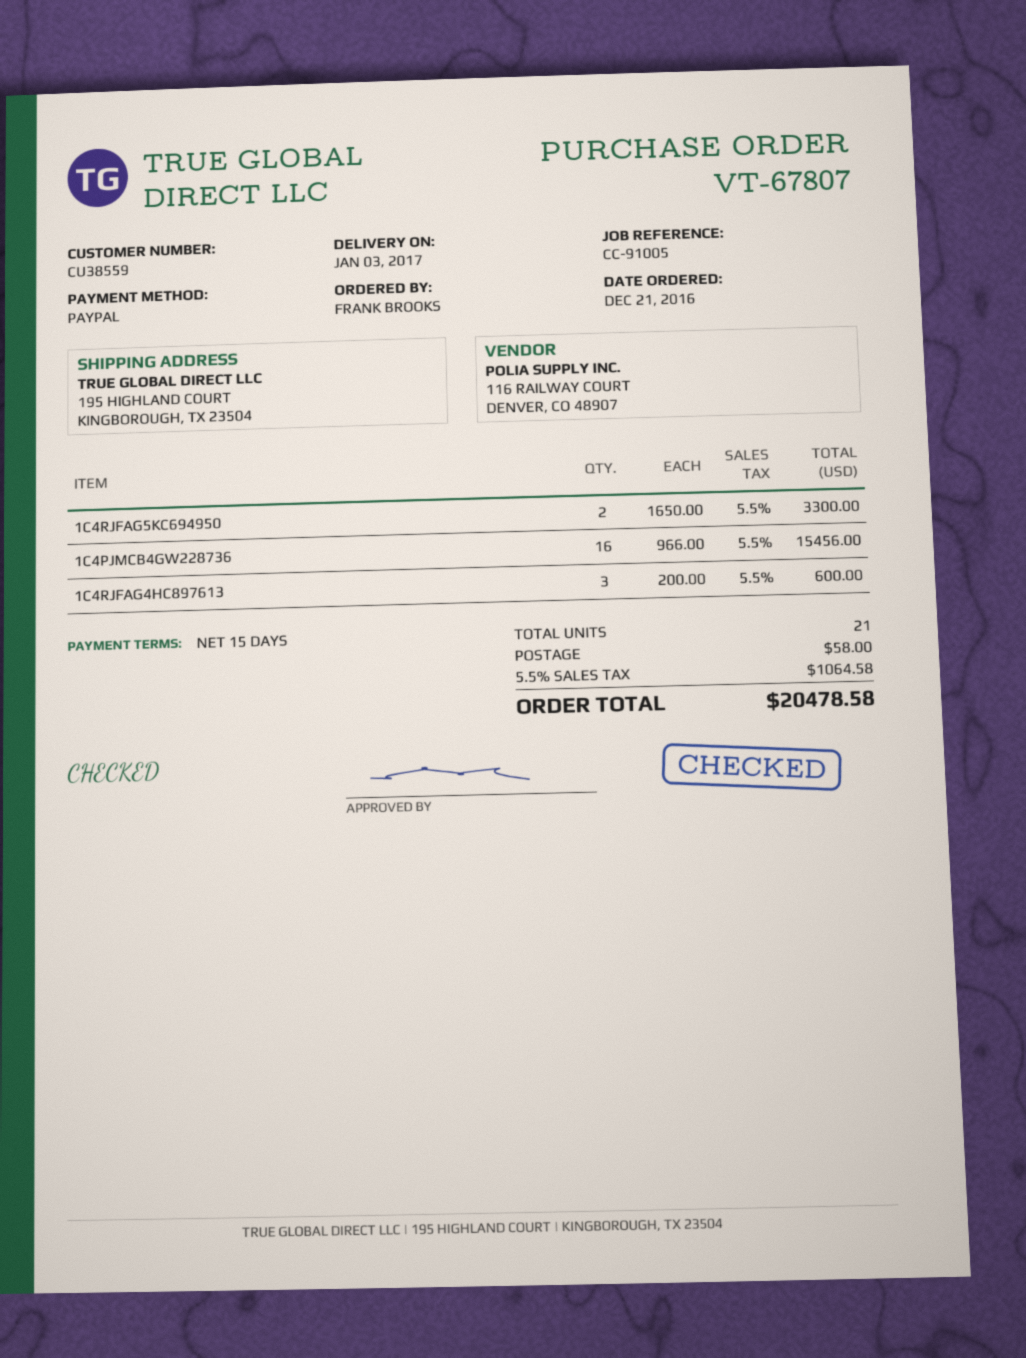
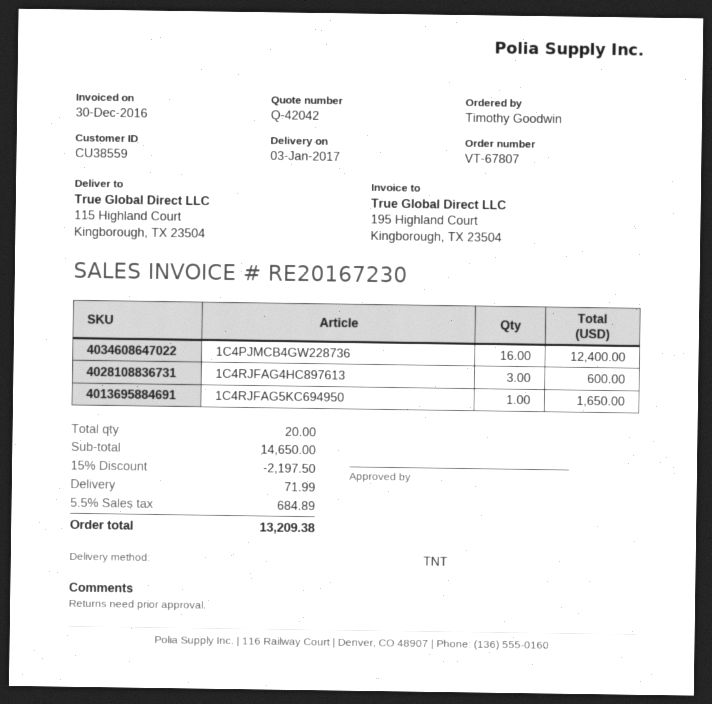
ordered by: FRANK BROOKS -> Timothy Goodwin
ship to: 195 HIGHLAND COURT, KINGBOROUGH, TX 23504 -> 115 Highland Court, Kingborough, TX 23504
1C4RJFAG5KC694950: 2 for 3300.00 -> 1 for 1650.00
1C4PJMCB4GW228736: 16 for 15456.00 -> 16 for 12400.00
total quantity: 21 -> 20
discount: none -> 15% = 2197.50
shipping: 58.00 -> 71.99
tax: 5.5% = 1064.58 -> 5.5% = 684.89
total: 20478.58 -> 13209.38

